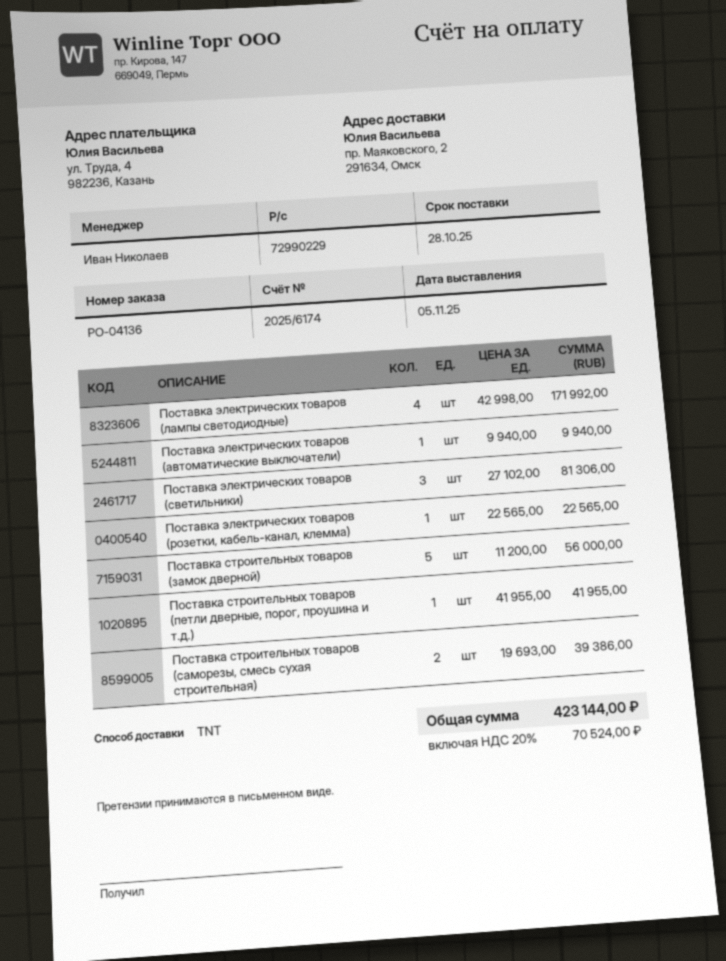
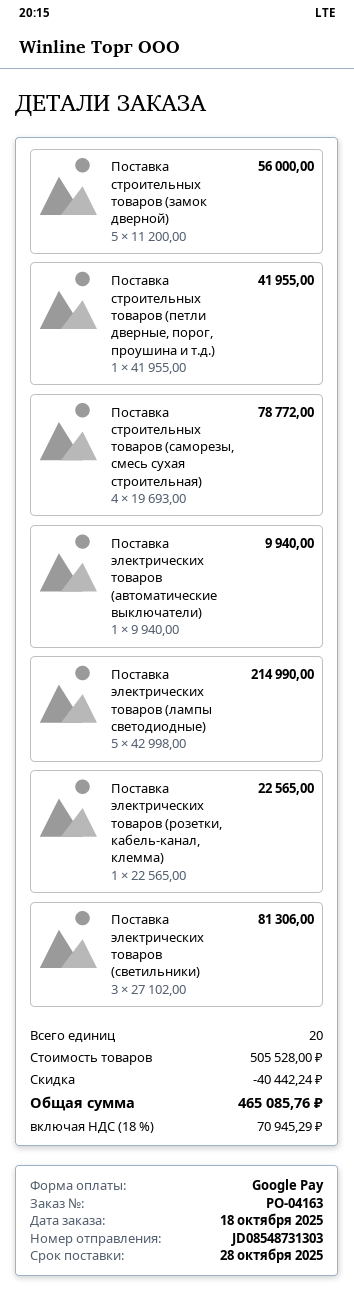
order number: PO-04136 -> PO-04163
Поставка электрических товаров (лампы светодиодные): 4 x 42998.00 = 171992.00 -> 5 x 42998.00 = 214990.00
Поставка строительных товаров (саморезы, смесь сухая строительная): 2 x 19693.00 = 39386.00 -> 4 x 19693.00 = 78772.00
discount: none -> 40442.24
tax: 20% = 70524.00 -> 18% = 70945.29
total: 423144.00 -> 465085.76

